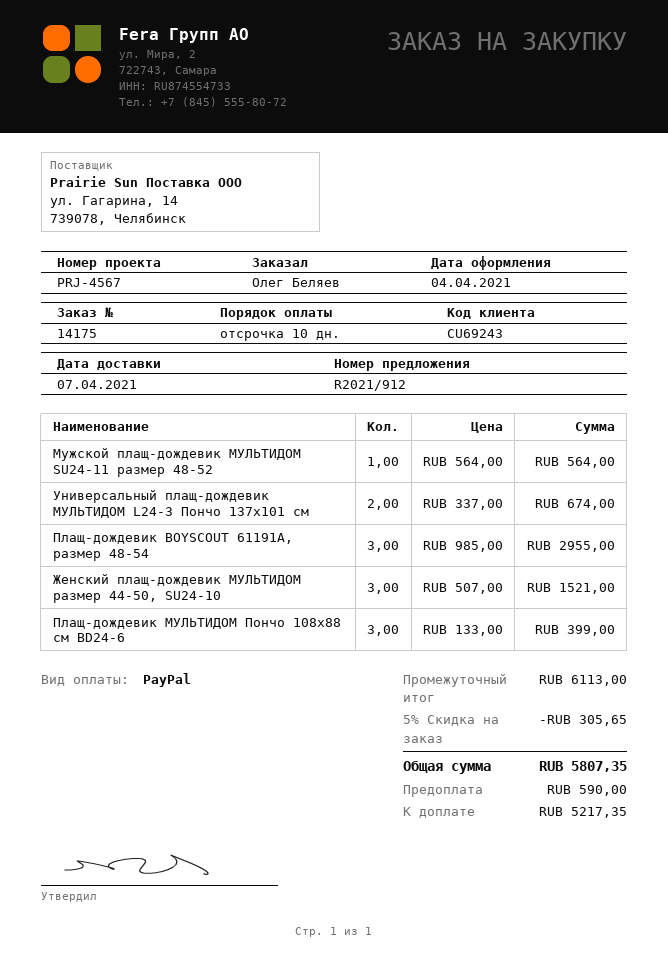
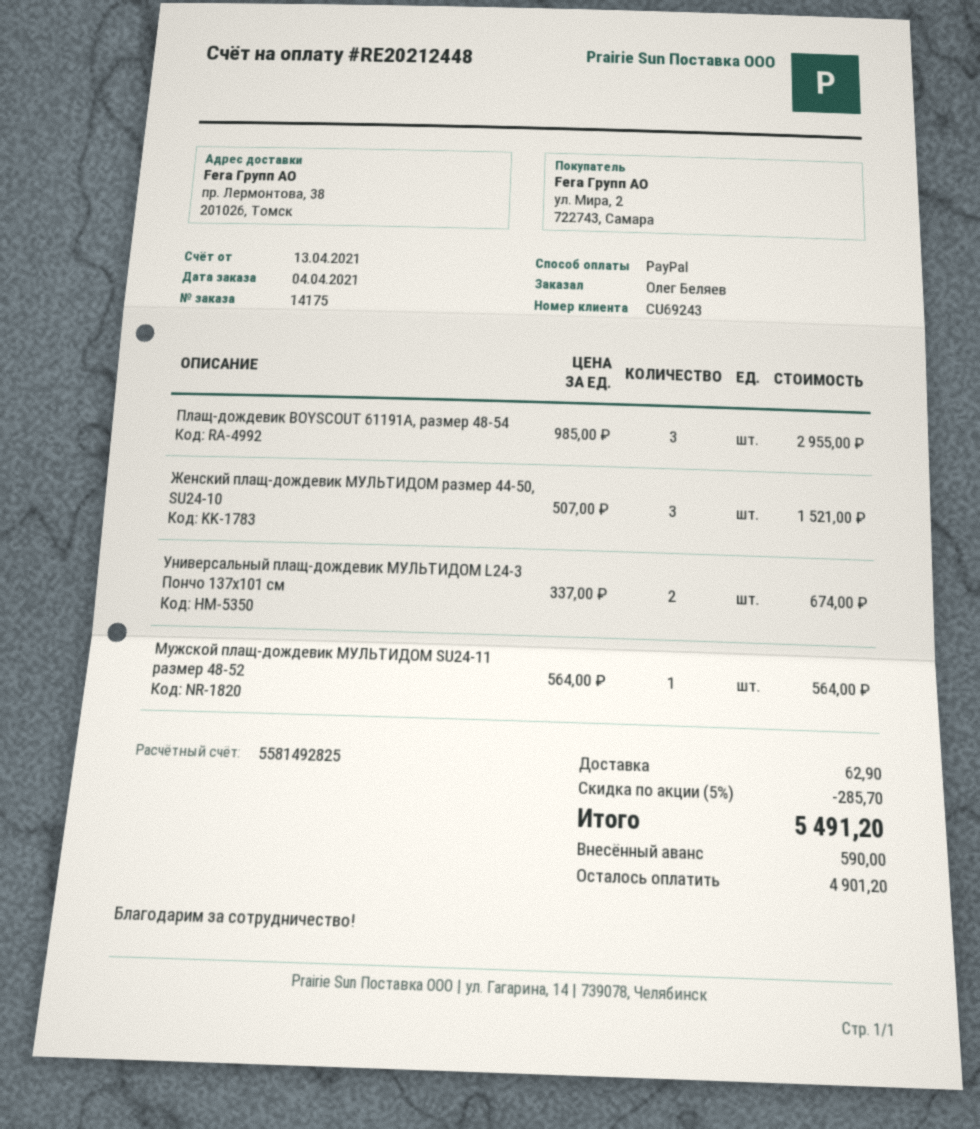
Плащ-дождевик МУЛЬТИДОМ Пончо 108х88 см BD24-6: 3 x 133.00 = 399.00 -> none
discount: 5% = 305.65 -> 5% = 285.70
shipping: none -> 62.90
total: 5807.35 -> 5491.20
balance: 5217.35 -> 4901.20

